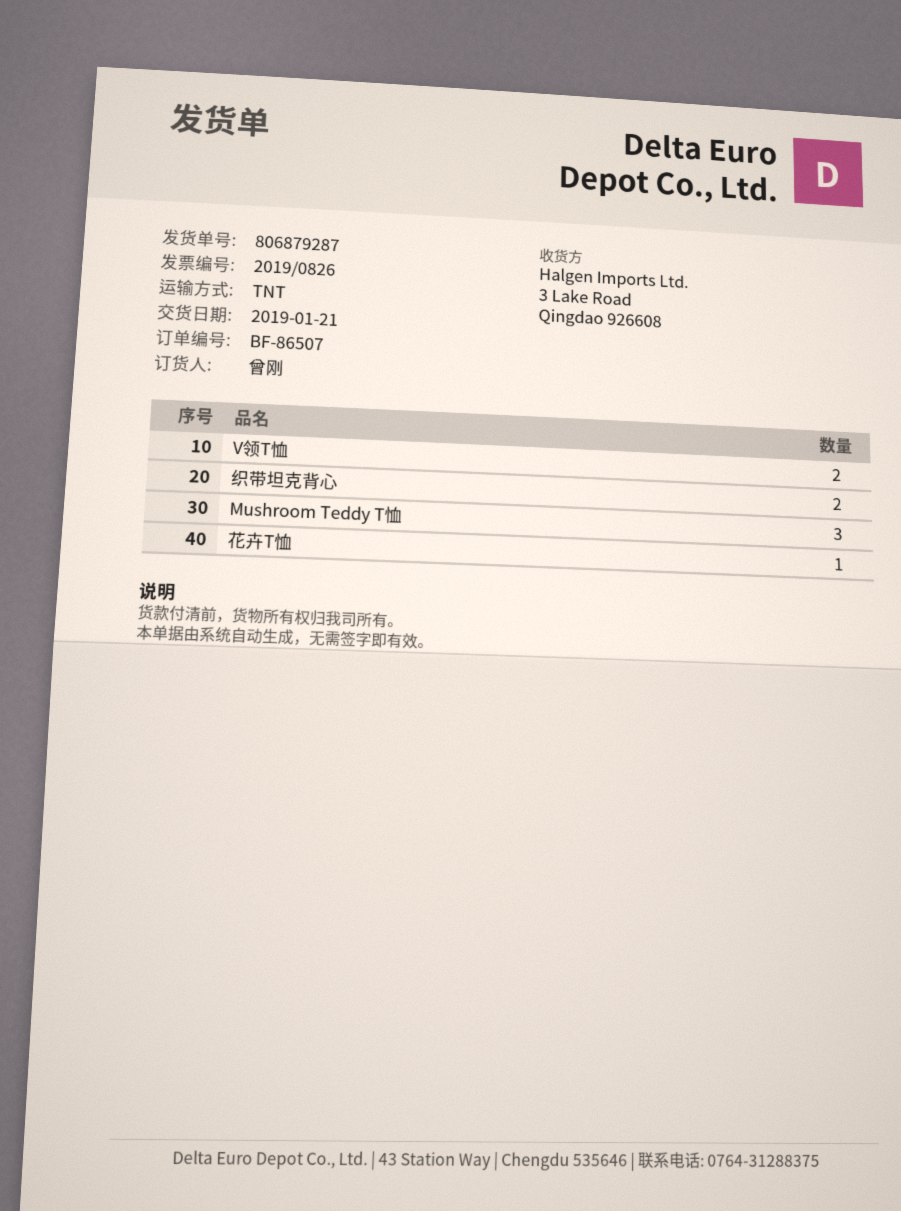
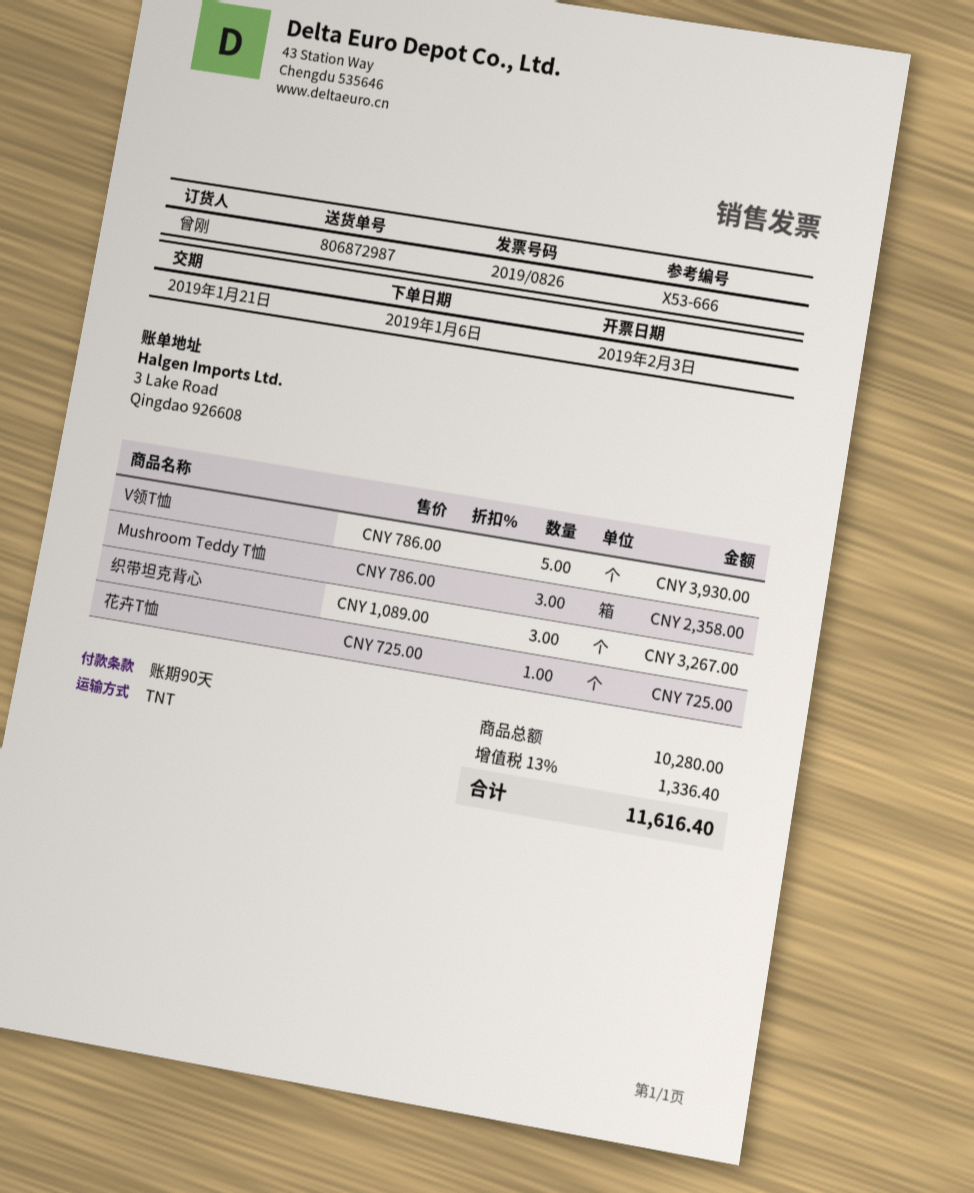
delivery note number: 806879287 -> 806872987
V领T恤: 2 -> 5
织带坦克背心: 2 -> 3

